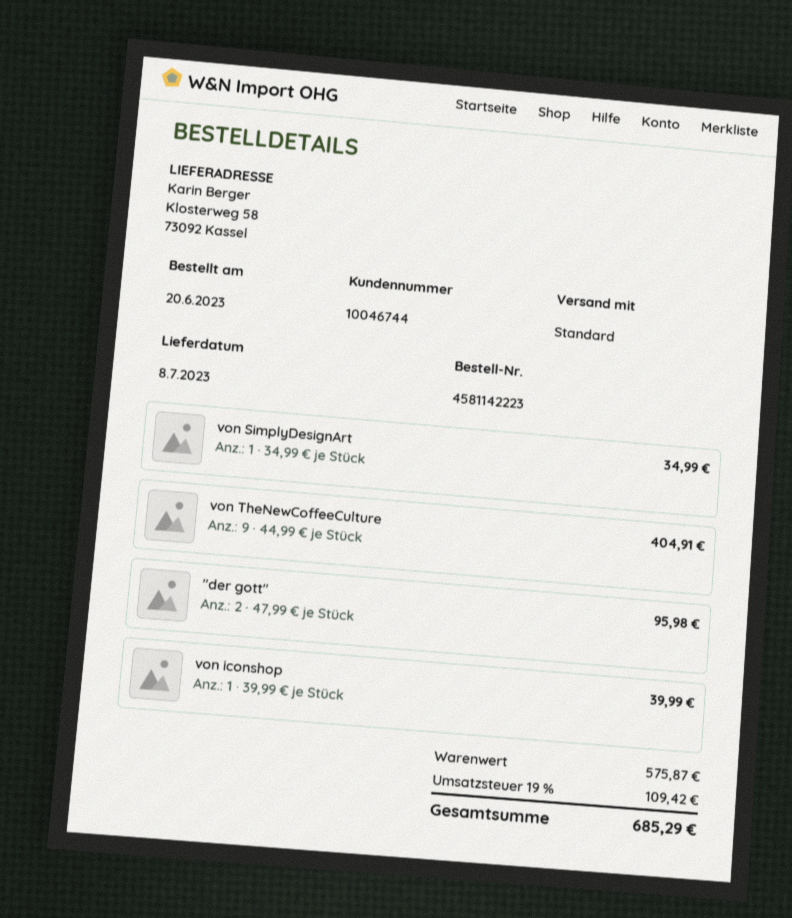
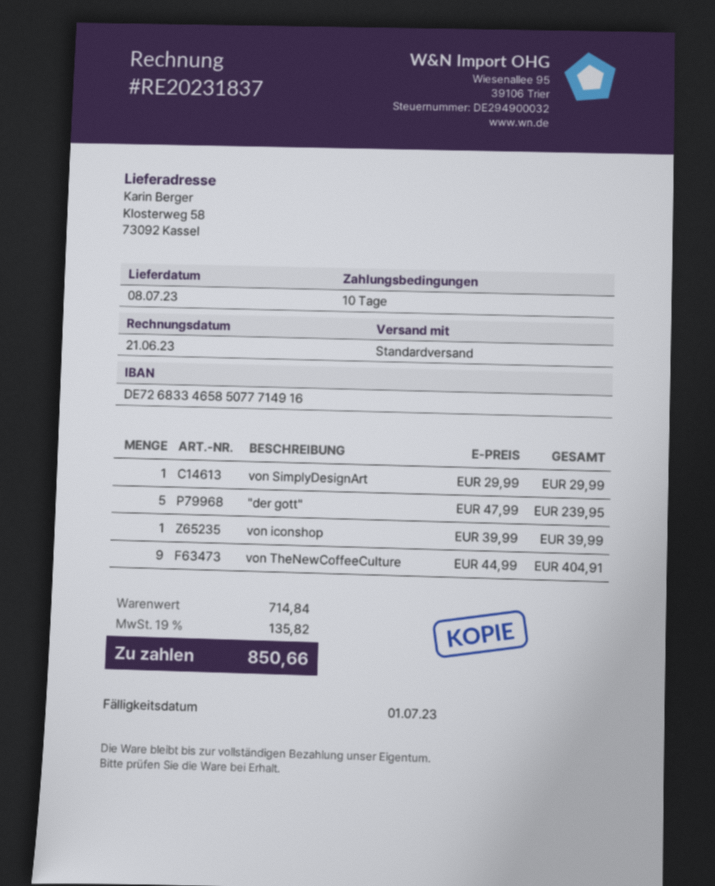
von SimplyDesignArt: 1 x 34.99 = 34.99 -> 1 x 29.99 = 29.99
"der gott": 2 x 47.99 = 95.98 -> 5 x 47.99 = 239.95
subtotal: 575.87 -> 714.84
tax: 19% = 109.42 -> 19% = 135.82
total: 685.29 -> 850.66

